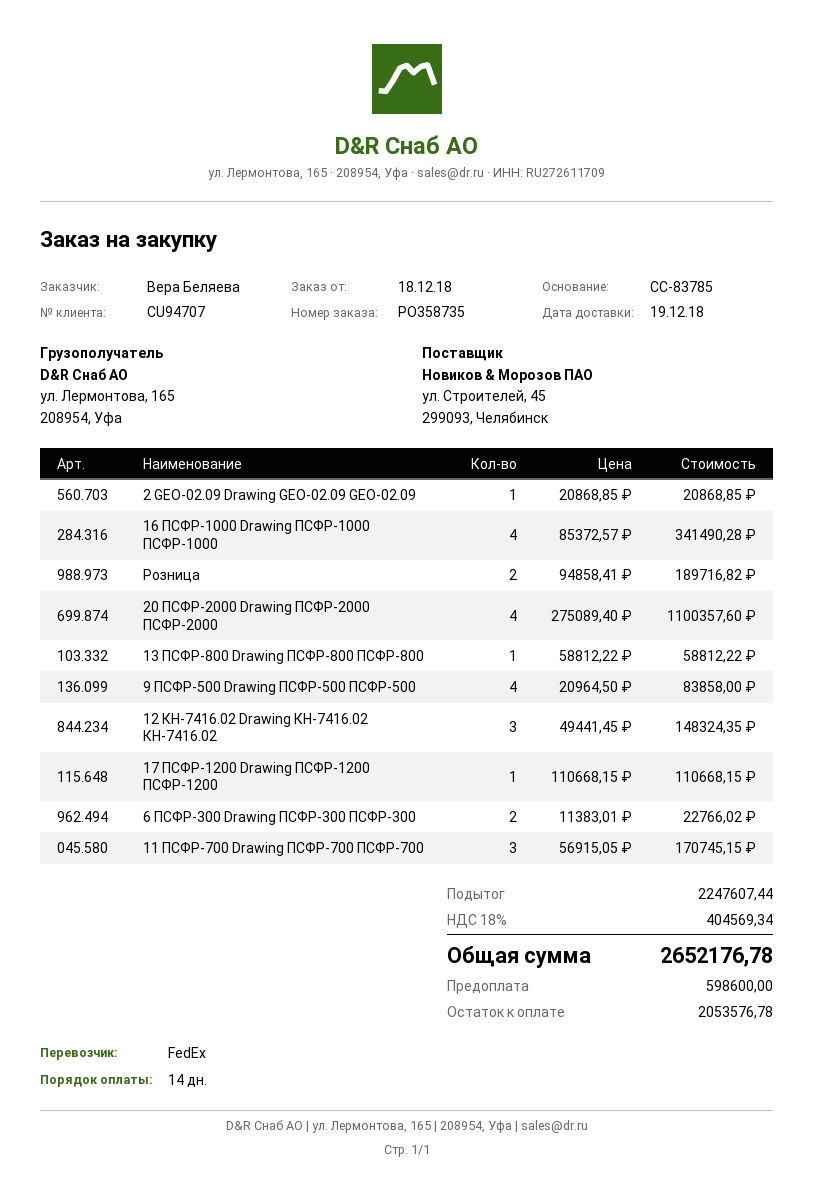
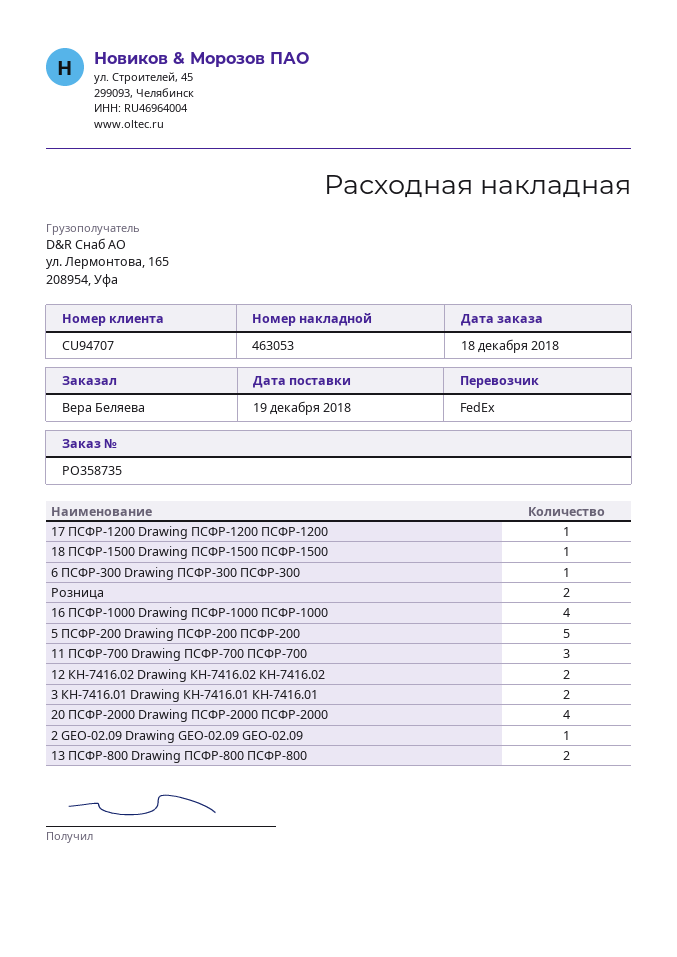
13 ПСФР-800 Drawing ПСФР-800 ПСФР-800: 1 -> 2
9 ПСФР-500 Drawing ПСФР-500 ПСФР-500: 4 -> none
12 КН-7416.02 Drawing КН-7416.02 КН-7416.02: 3 -> 2
6 ПСФР-300 Drawing ПСФР-300 ПСФР-300: 2 -> 1
18 ПСФР-1500 Drawing ПСФР-1500 ПСФР-1500: none -> 1
5 ПСФР-200 Drawing ПСФР-200 ПСФР-200: none -> 5
3 КН-7416.01 Drawing КН-7416.01 КН-7416.01: none -> 2

